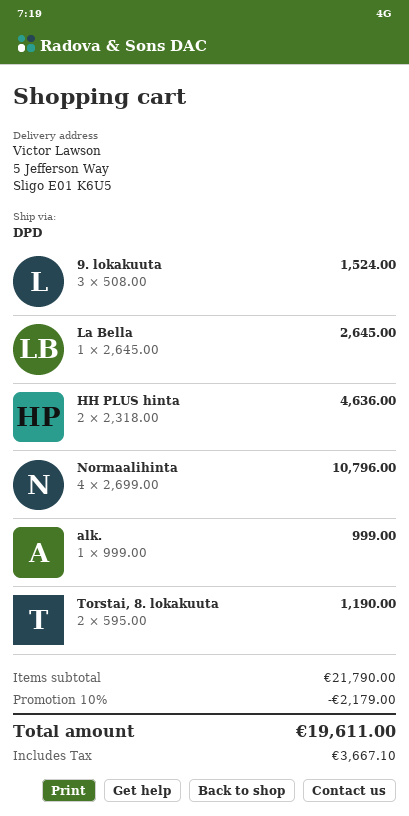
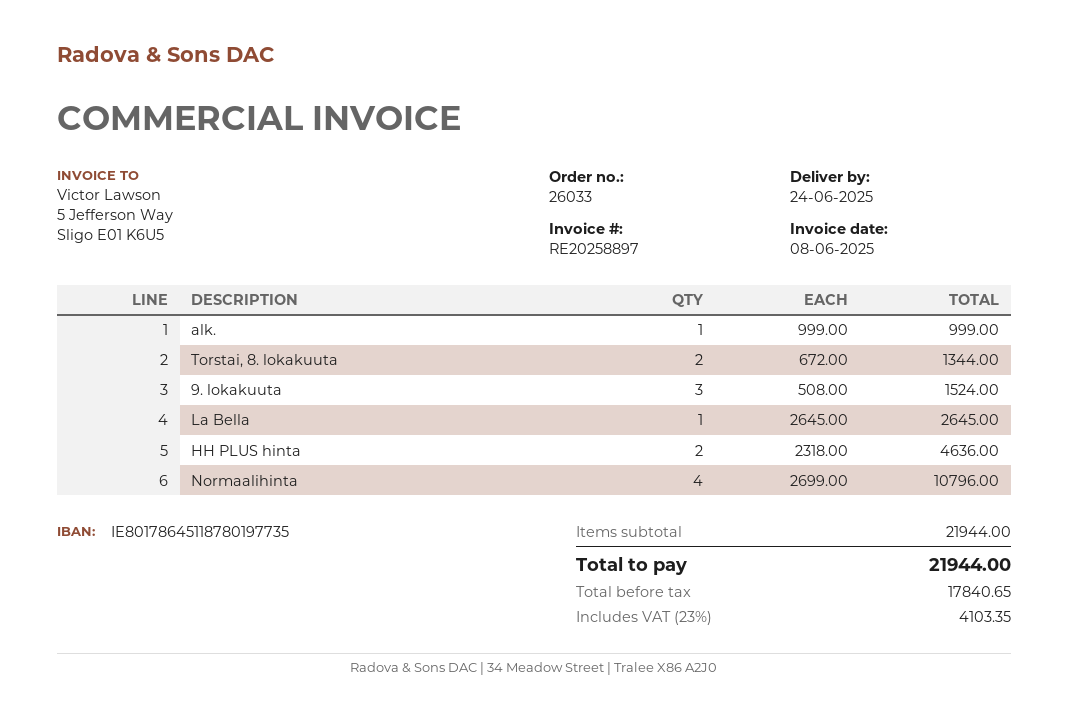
Torstai, 8. lokakuuta: 2 x 595.00 = 1190.00 -> 2 x 672.00 = 1344.00
subtotal: 21790.00 -> 21944.00
discount: 10% = 2179.00 -> none
tax: 3667.10 -> 4103.35
total: 19611.00 -> 21944.00

